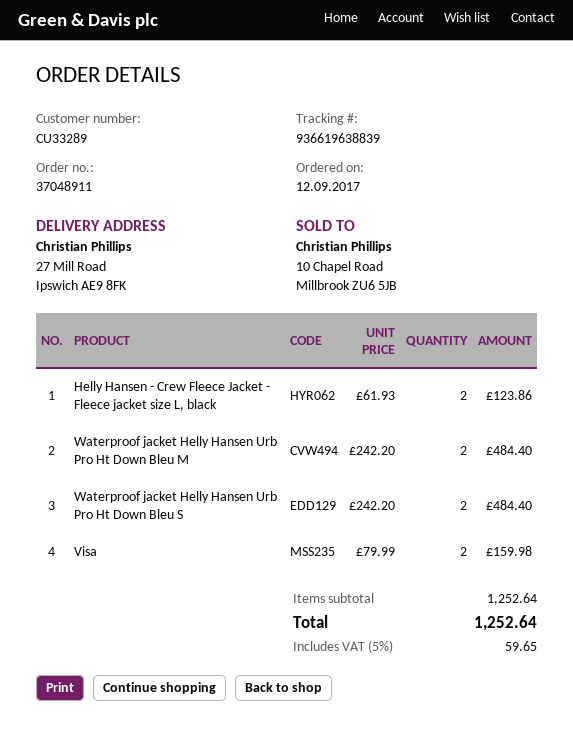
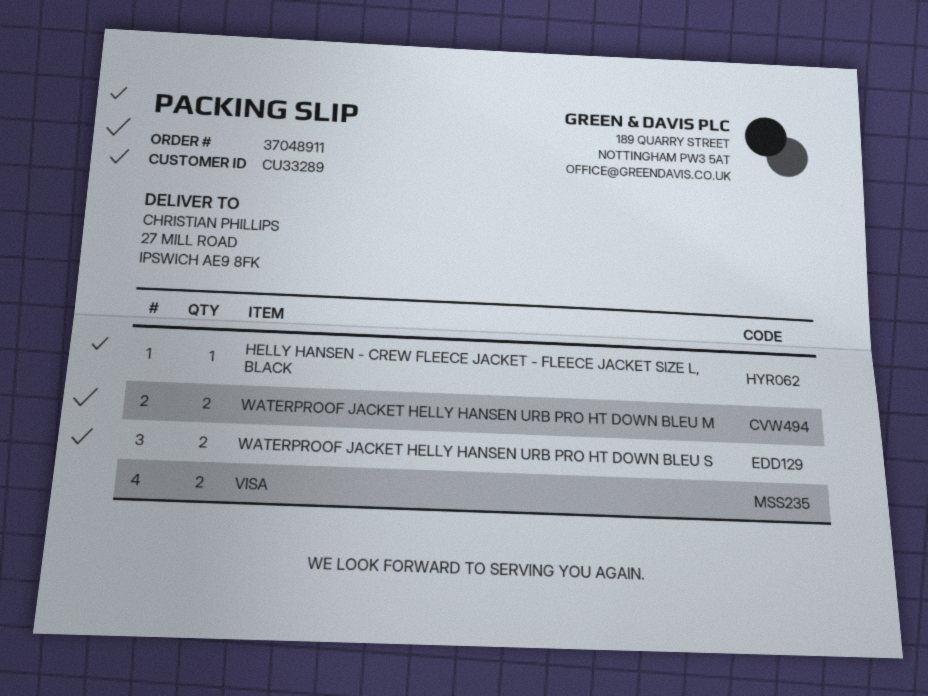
Helly Hansen - Crew Fleece Jacket - Fleece jacket size L, black: 2 -> 1

